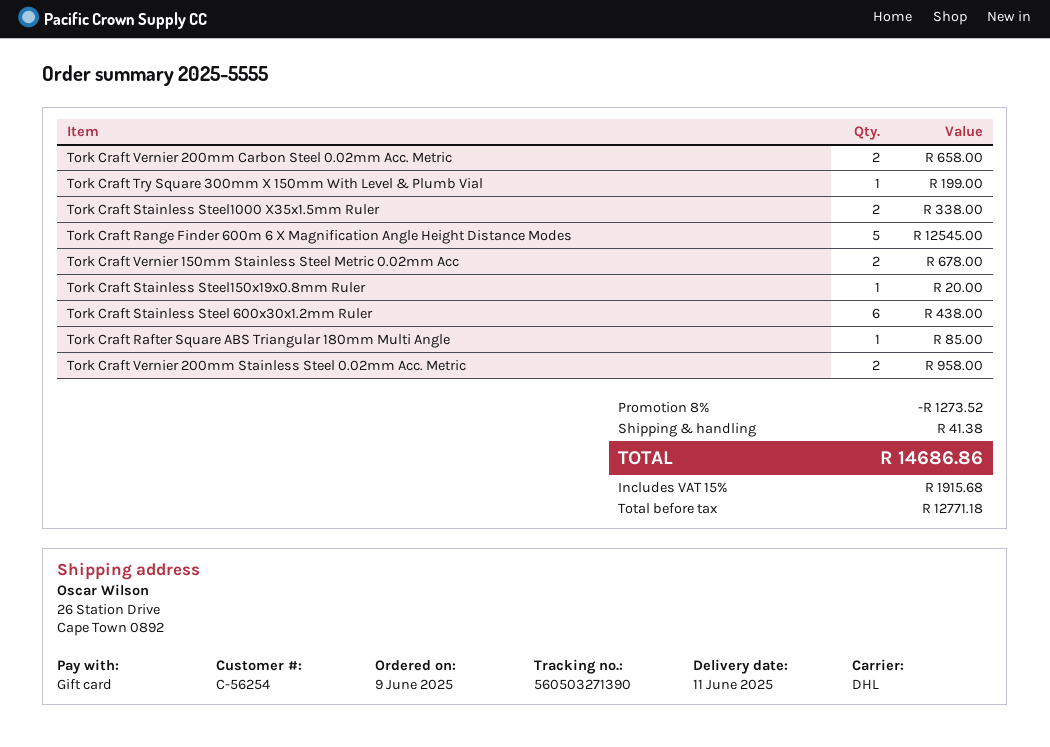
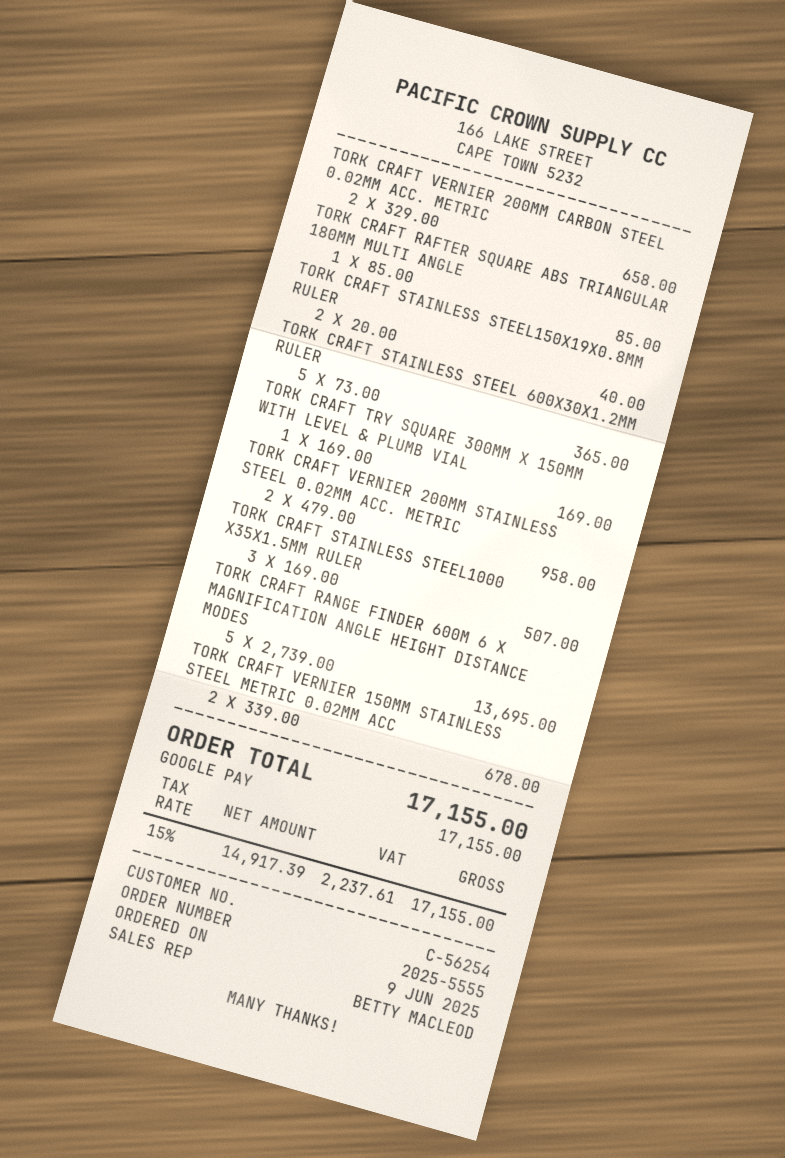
payment method: gift card -> Google Pay
Tork Craft Try Square 300mm X 150mm With Level & Plumb Vial: 1 for 199.00 -> 1 for 169.00
Tork Craft Stainless Steel1000 X35x1.5mm Ruler: 2 for 338.00 -> 3 for 507.00
Tork Craft Range Finder 600m 6 X Magnification Angle Height Distance Modes: 5 for 12545.00 -> 5 for 13695.00
Tork Craft Stainless Steel150x19x0.8mm Ruler: 1 for 20.00 -> 2 for 40.00
Tork Craft Stainless Steel 600x30x1.2mm Ruler: 6 for 438.00 -> 5 for 365.00
discount: 8% = 1273.52 -> none
shipping: 41.38 -> none
net: 12771.18 -> 14917.39
tax: 15% = 1915.68 -> 15% = 2237.61
total: 14686.86 -> 17155.00

